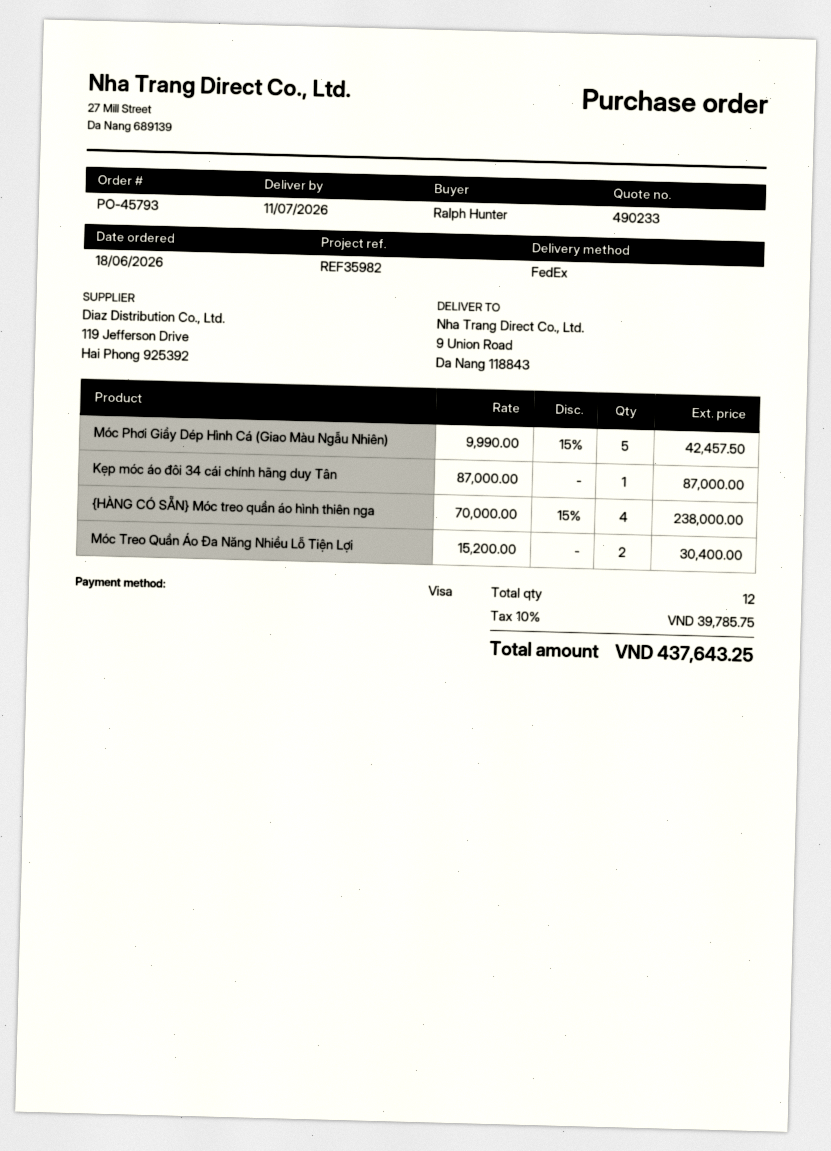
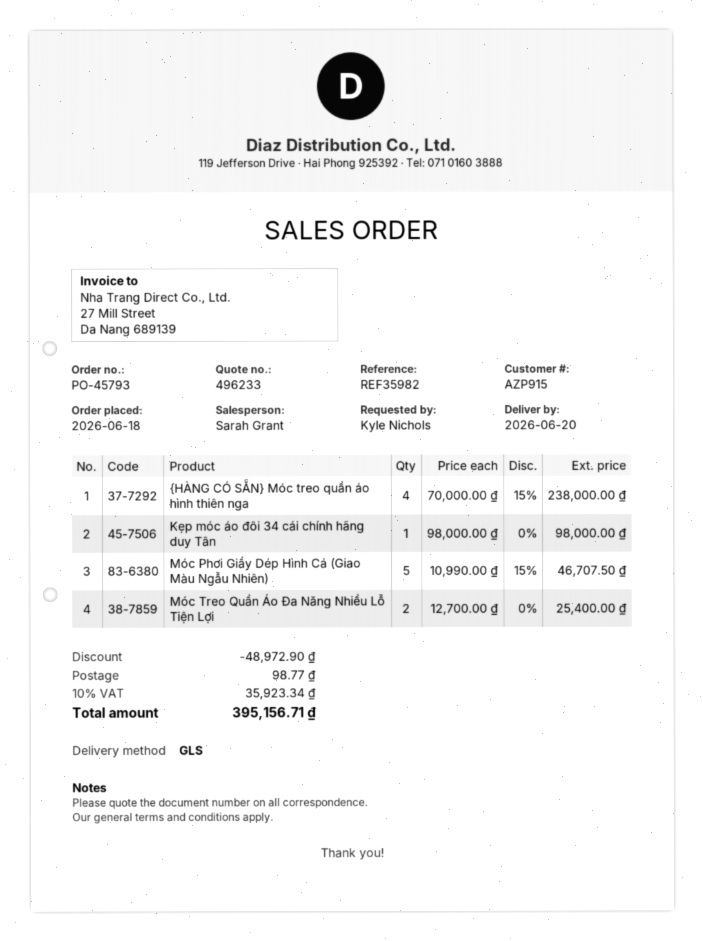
quote number: 490233 -> 496233
delivery date: 2026-07-11 -> 2026-06-20
ordered by: Ralph Hunter -> Kyle Nichols
shipping method: FedEx -> GLS
Móc Phơi Giầy Dép Hình Cá (Giao Màu Ngẫu Nhiên): 5 x 9990.00 - 15% = 42457.50 -> 5 x 10990.00 - 15% = 46707.50
Kẹp móc áo đôi 34 cái chính hãng duy Tân: 1 x 87000.00 = 87000.00 -> 1 x 98000.00 = 98000.00
Móc Treo Quần Áo Đa Năng Nhiều Lỗ Tiện Lợi: 2 x 15200.00 = 30400.00 -> 2 x 12700.00 = 25400.00
discount: none -> 48972.90
shipping: none -> 98.77
tax: 10% = 39785.75 -> 10% = 35923.34
total: 437643.25 -> 395156.71

